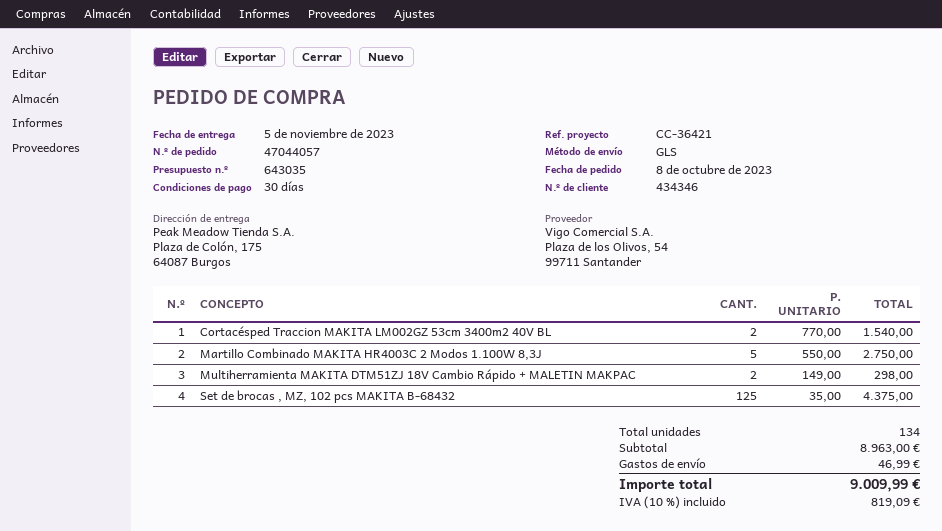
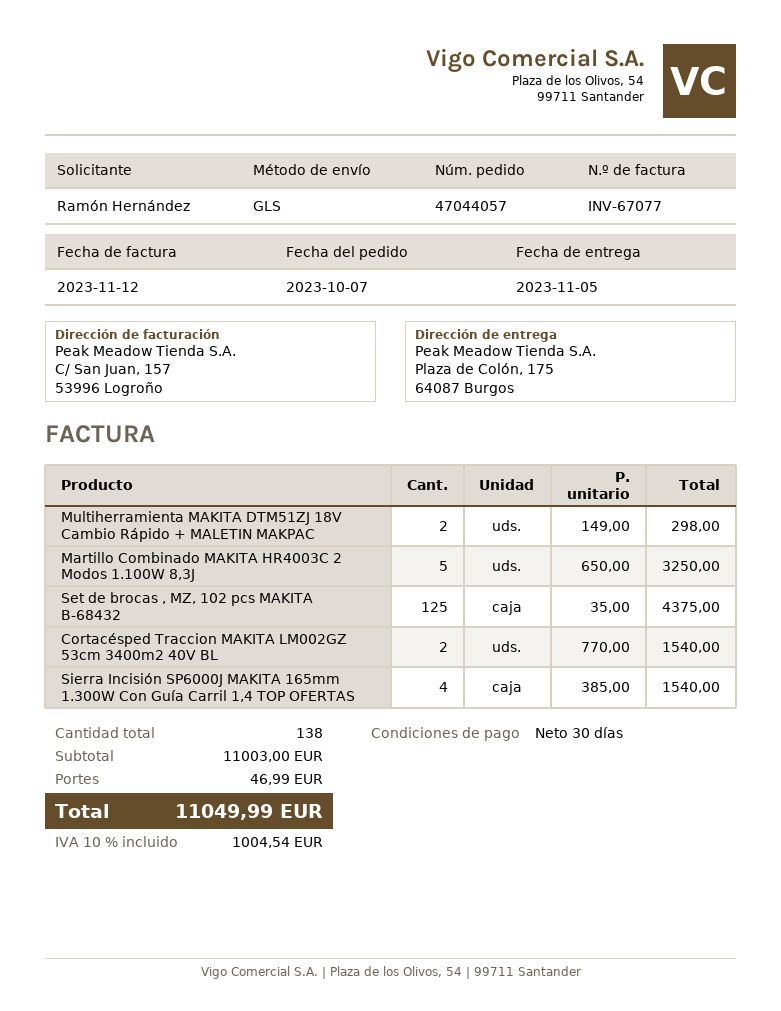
order date: 2023-10-08 -> 2023-10-07
Martillo Combinado MAKITA HR4003C 2 Modos 1.100W 8,3J: 5 x 550.00 = 2750.00 -> 5 x 650.00 = 3250.00
Sierra Incisión SP6000J MAKITA 165mm 1.300W Con Guía Carril 1,4 TOP OFERTAS: none -> 4 x 385.00 = 1540.00
total quantity: 134 -> 138
subtotal: 8963.00 -> 11003.00
tax: 10% = 819.09 -> 10% = 1004.54
total: 9009.99 -> 11049.99

